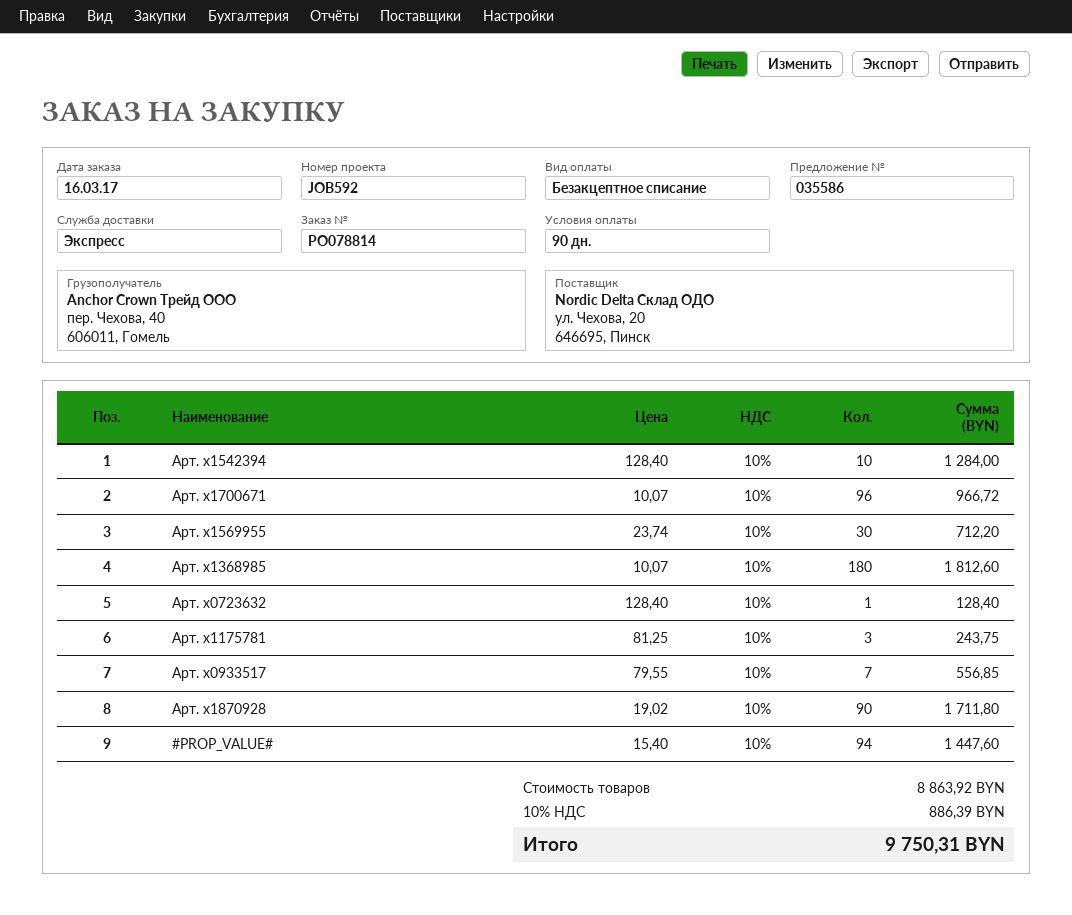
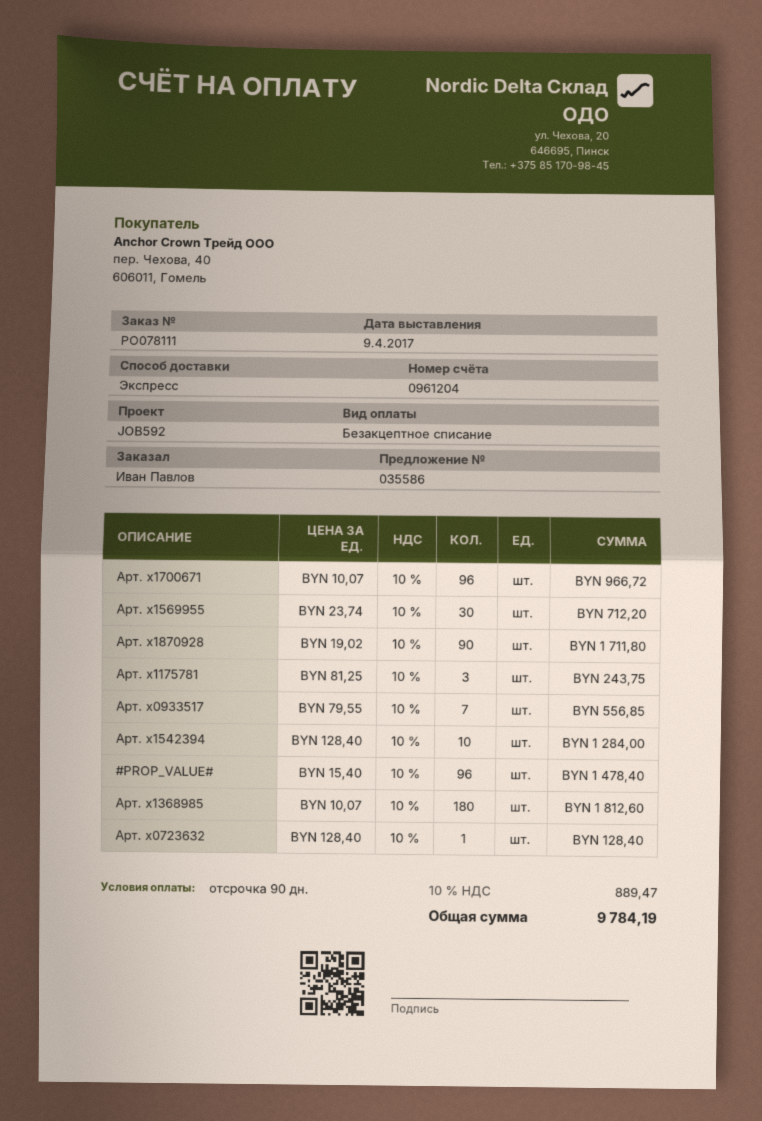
order number: PO078814 -> PO078111
#PROP_VALUE#: 94 x 15.40 = 1447.60 -> 96 x 15.40 = 1478.40
tax: 10% = 886.39 -> 10% = 889.47
total: 9750.31 -> 9784.19

